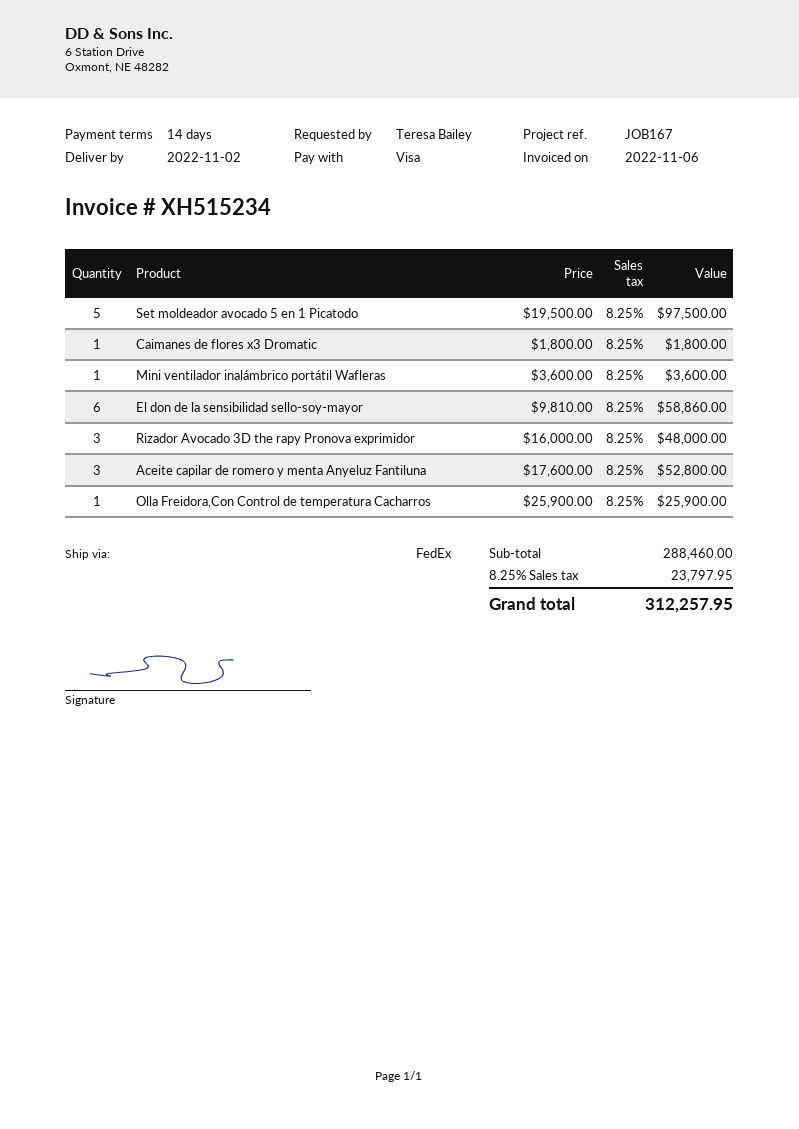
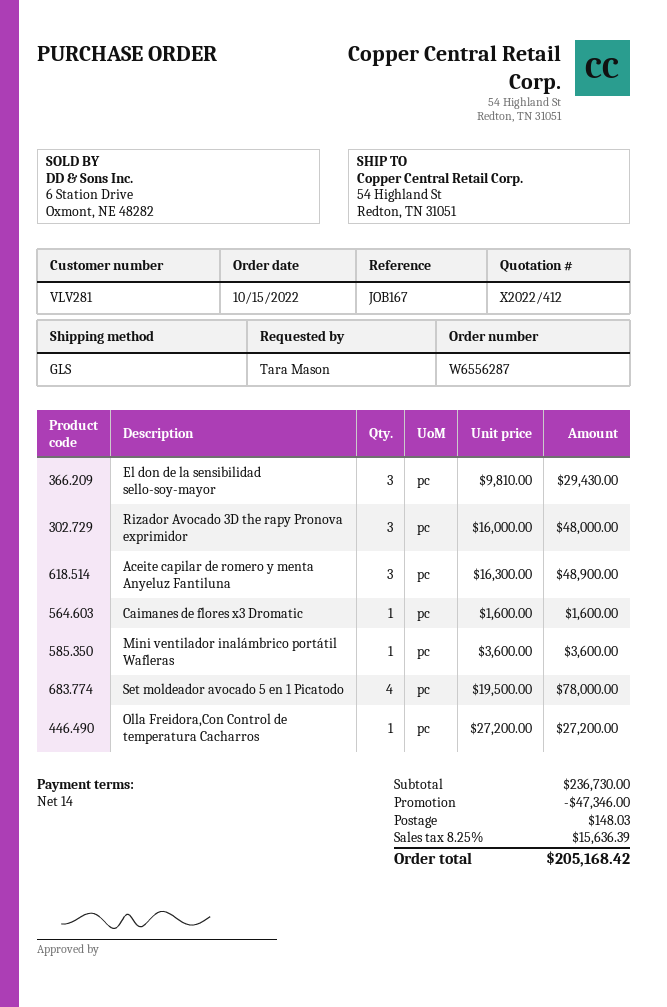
ordered by: Teresa Bailey -> Tara Mason
shipping method: FedEx -> GLS
Set moldeador avocado 5 en 1 Picatodo: 5 x 19500.00 = 97500.00 -> 4 x 19500.00 = 78000.00
Caimanes de flores x3 Dromatic: 1 x 1800.00 = 1800.00 -> 1 x 1600.00 = 1600.00
El don de la sensibilidad sello-soy-mayor: 6 x 9810.00 = 58860.00 -> 3 x 9810.00 = 29430.00
Aceite capilar de romero y menta Anyeluz Fantiluna: 3 x 17600.00 = 52800.00 -> 3 x 16300.00 = 48900.00
Olla Freidora,Con Control de temperatura Cacharros: 1 x 25900.00 = 25900.00 -> 1 x 27200.00 = 27200.00
subtotal: 288460.00 -> 236730.00
discount: none -> 47346.00
shipping: none -> 148.03
tax: 8.25% = 23797.95 -> 8.25% = 15636.39
total: 312257.95 -> 205168.42

